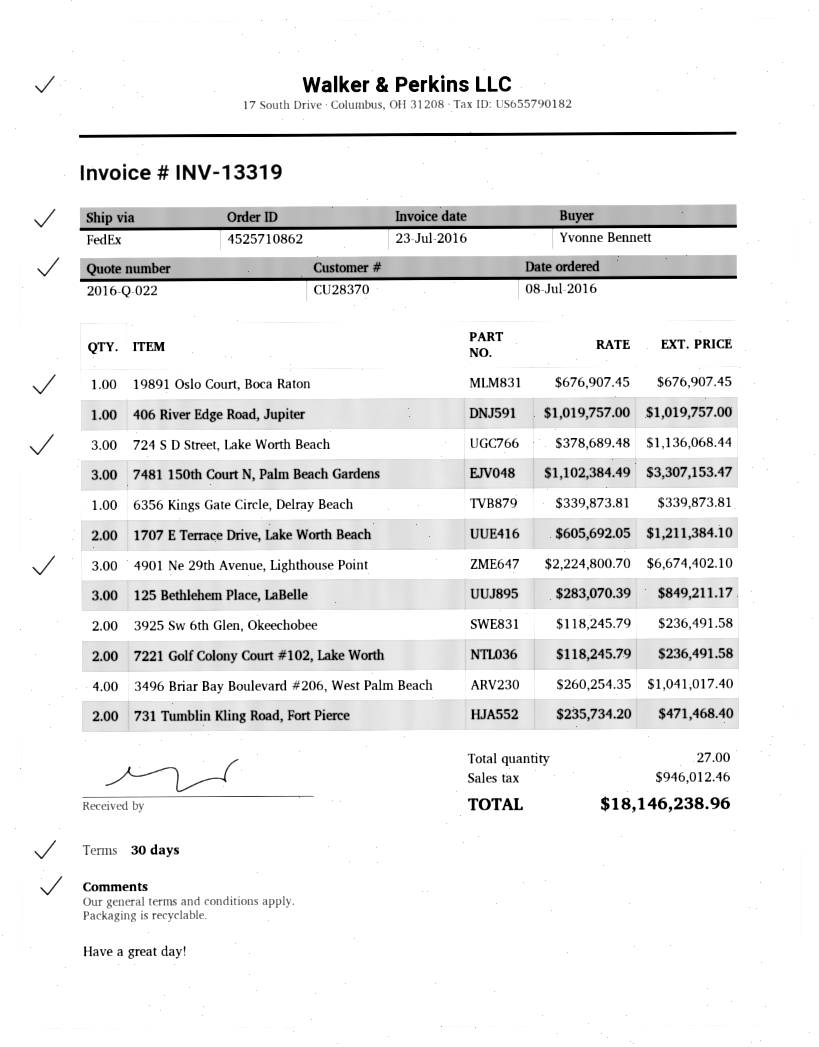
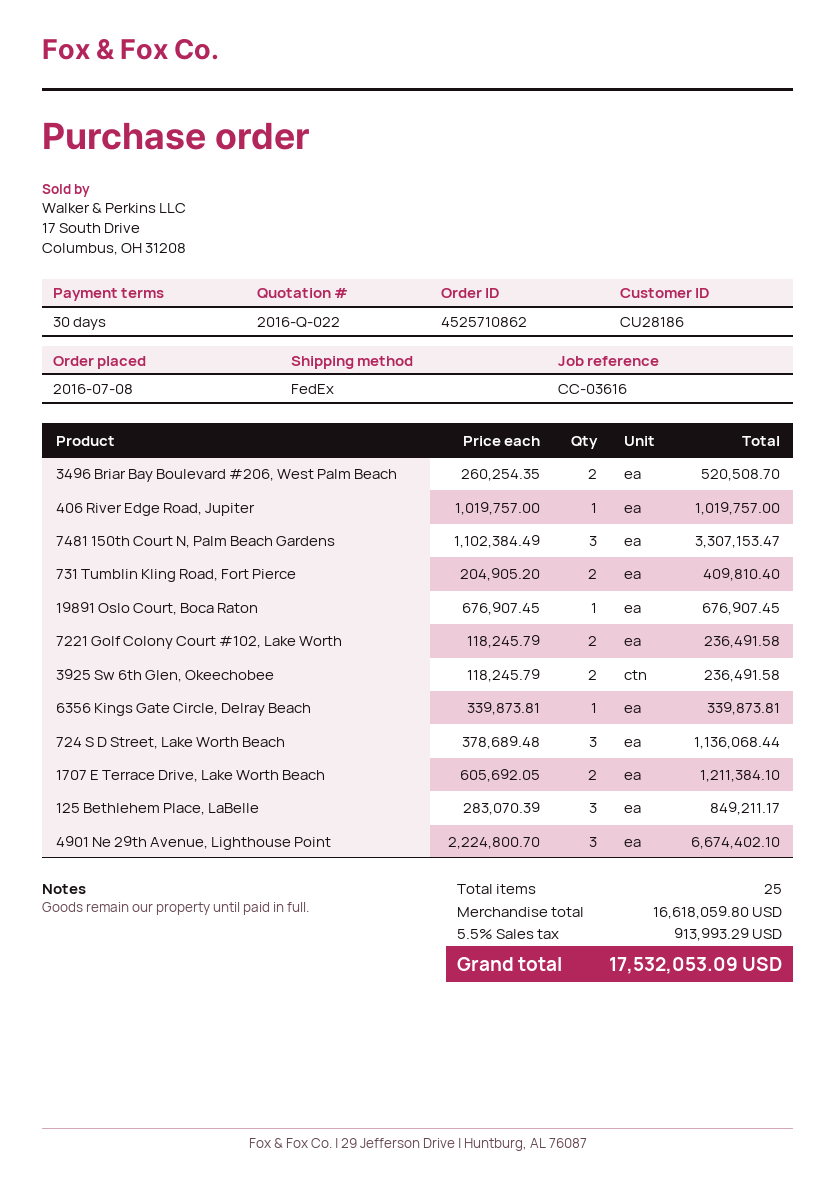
customer number: CU28370 -> CU28186
3496 Briar Bay Boulevard #206, West Palm Beach: 4 x 260254.35 = 1041017.40 -> 2 x 260254.35 = 520508.70
731 Tumblin Kling Road, Fort Pierce: 2 x 235734.20 = 471468.40 -> 2 x 204905.20 = 409810.40
total quantity: 27 -> 25
tax: 946012.46 -> 913993.29
total: 18146238.96 -> 17532053.09

